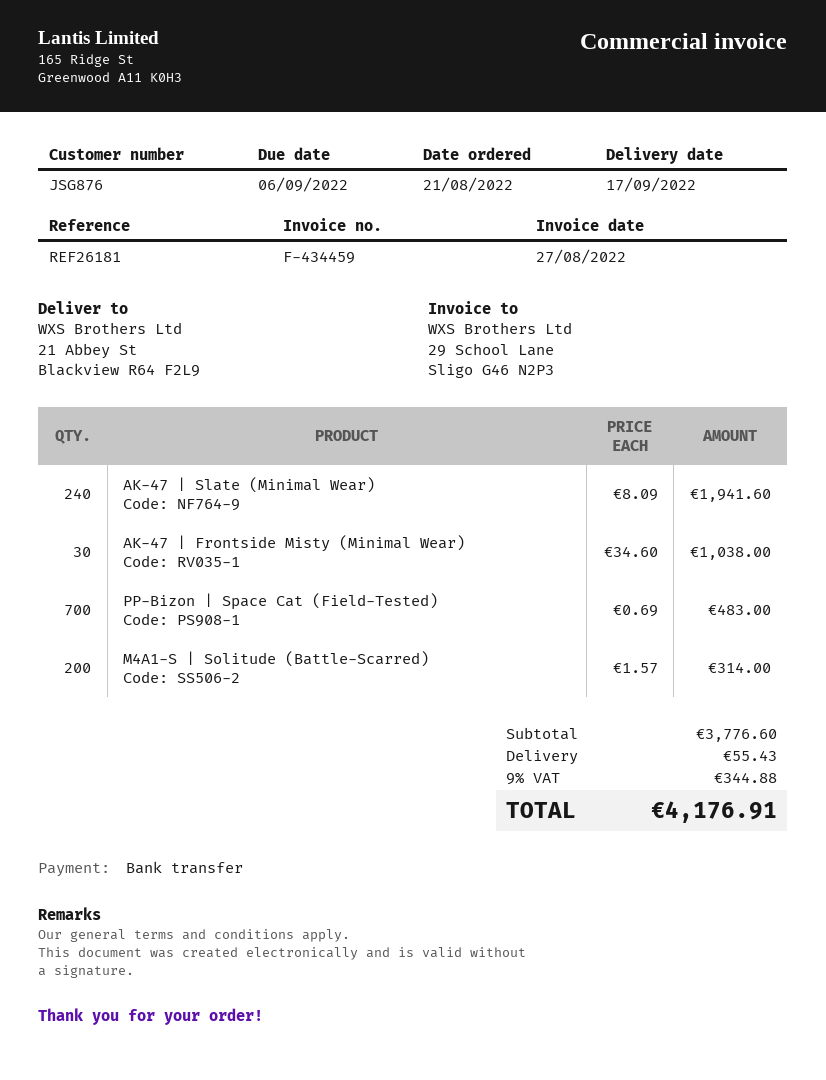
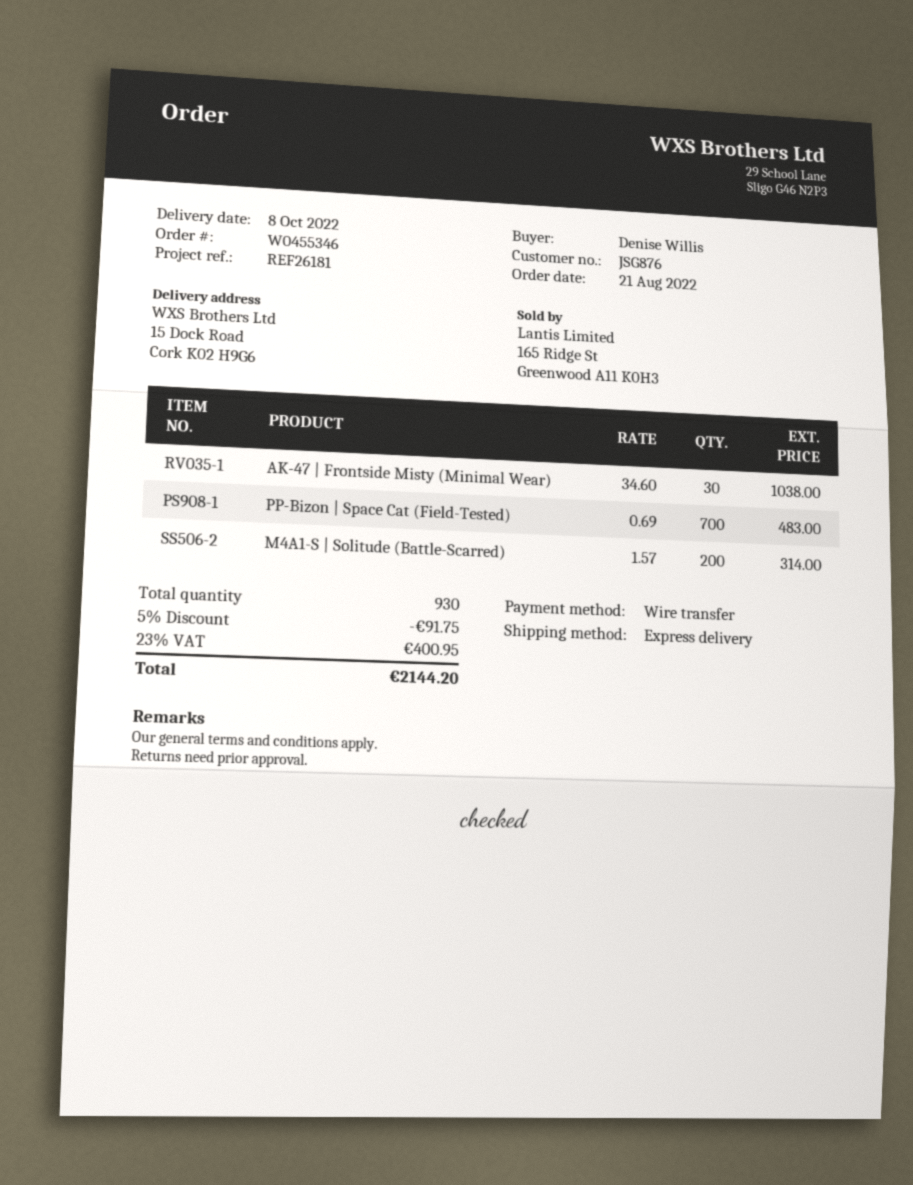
delivery date: 2022-09-17 -> 2022-10-08
ship to: 21 Abbey St, Blackview R64 F2L9 -> 15 Dock Road, Cork K02 H9G6
AK-47 | Slate (Minimal Wear): 240 x 8.09 = 1941.60 -> none
discount: none -> 5% = 91.75
shipping: 55.43 -> none
tax: 9% = 344.88 -> 23% = 400.95
total: 4176.91 -> 2144.20

